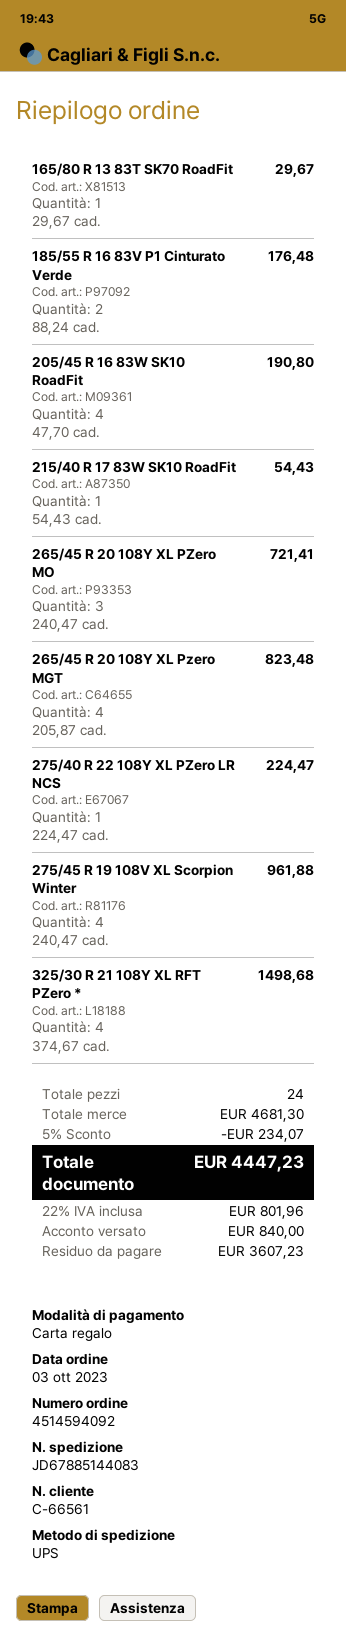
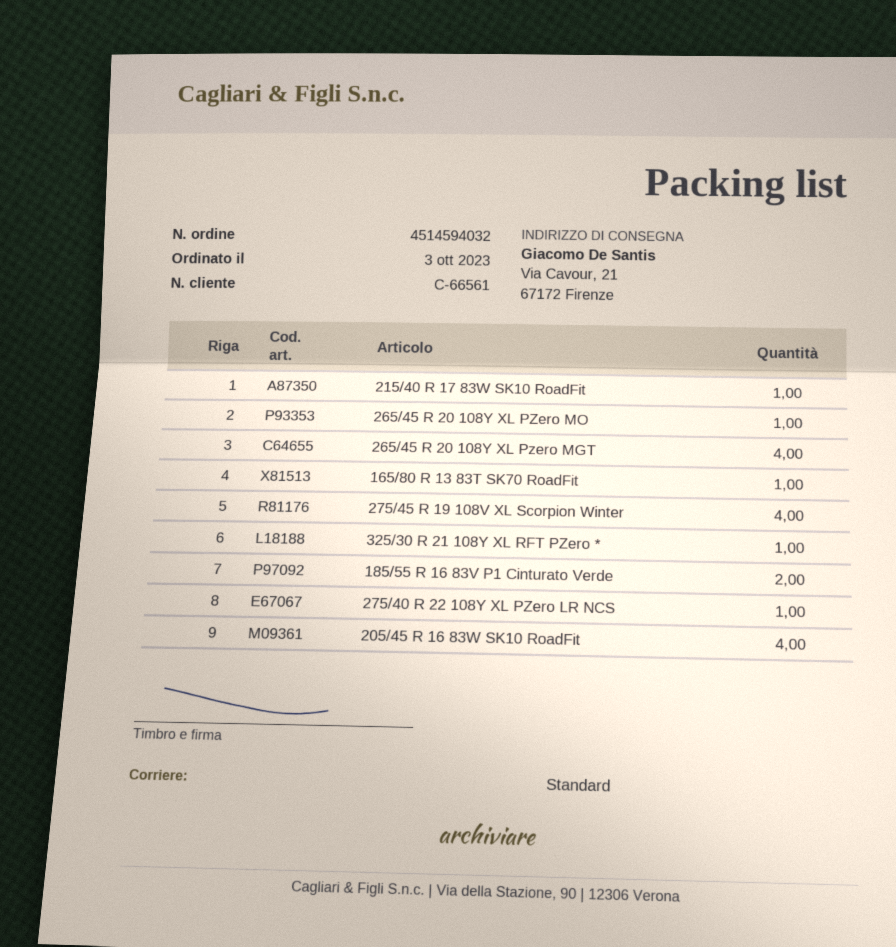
order number: 4514594092 -> 4514594032
shipping method: UPS -> standard
265/45 R 20 108Y XL PZero MO: 3 -> 1
325/30 R 21 108Y XL RFT PZero *: 4 -> 1

